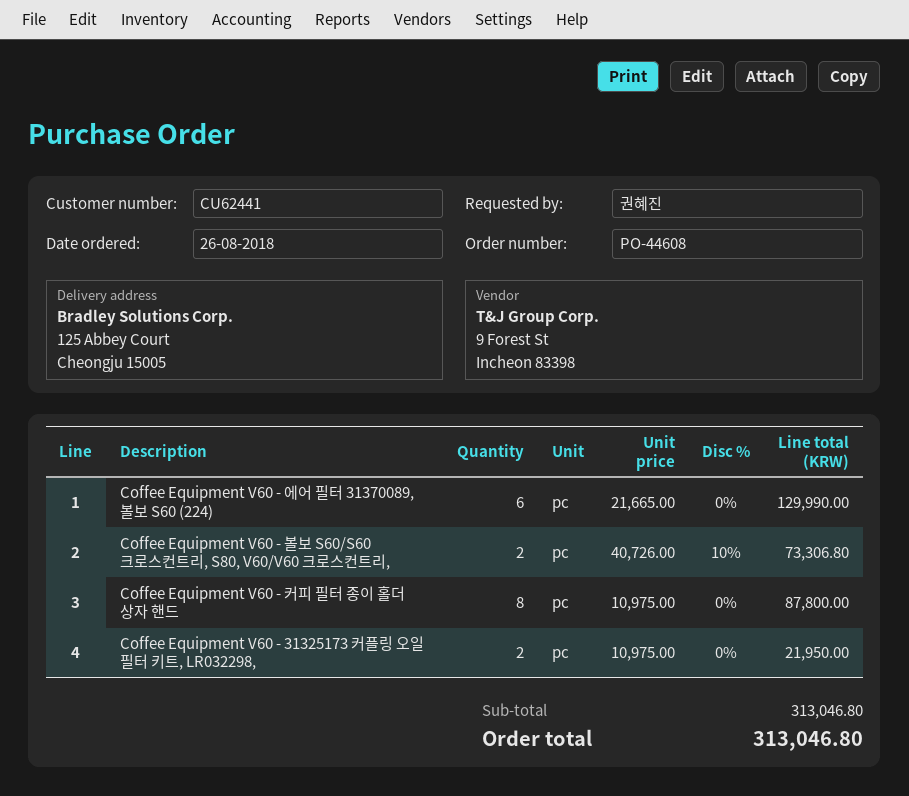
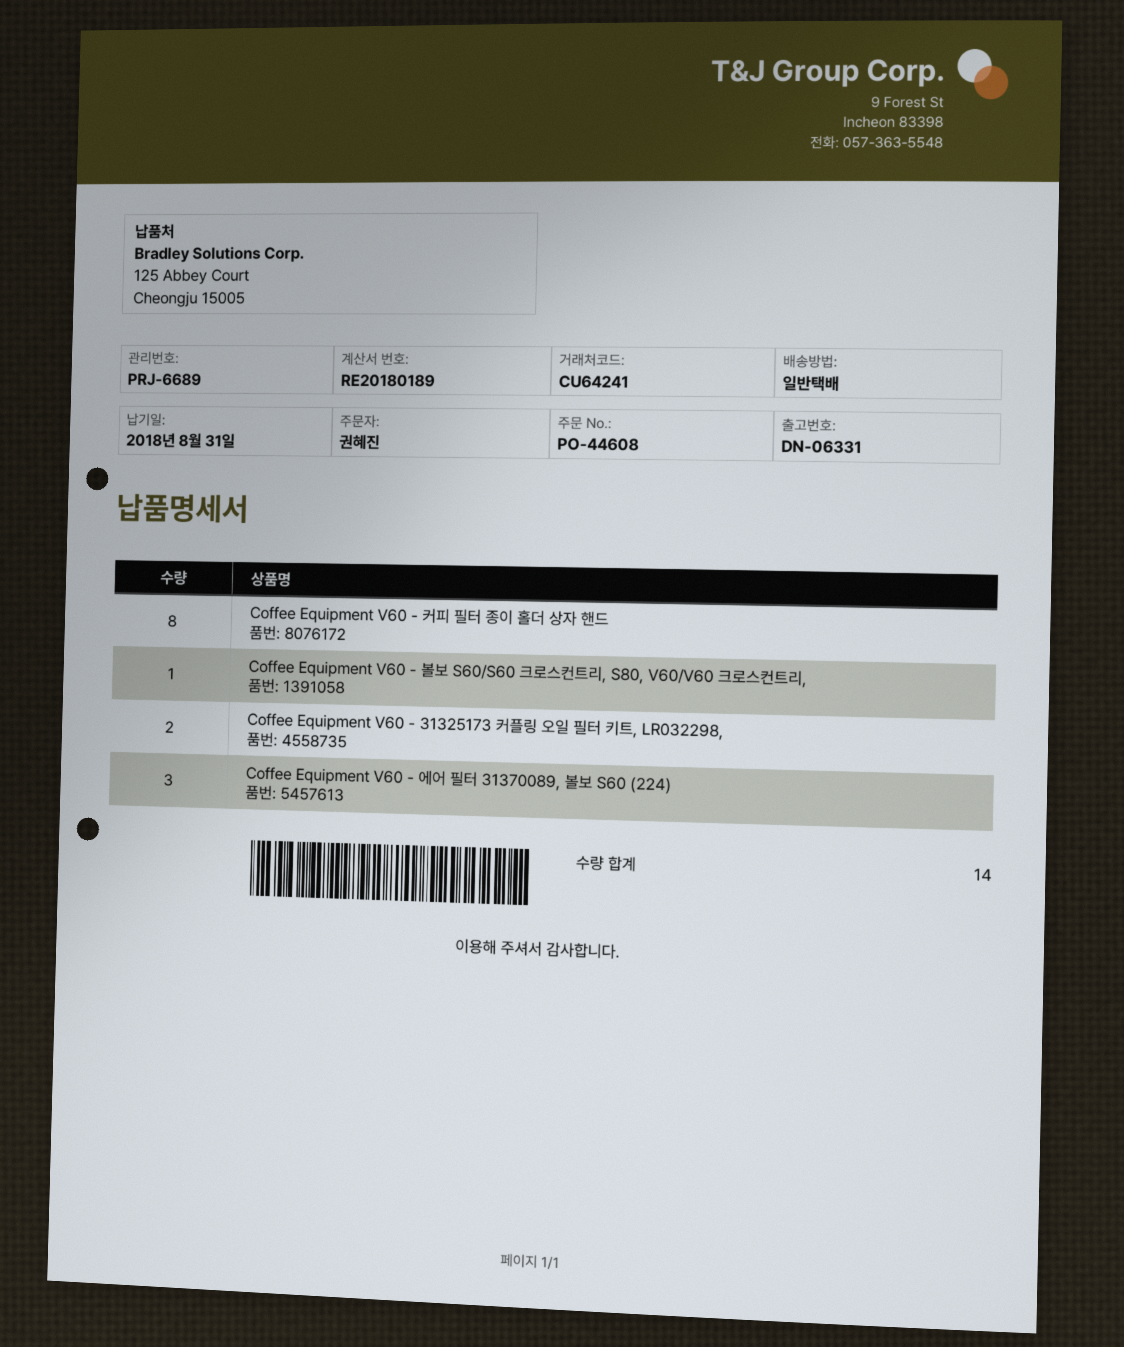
customer number: CU62441 -> CU64241
Coffee Equipment V60 - 에어 필터 31370089, 볼보 S60 (224): 6 -> 3
Coffee Equipment V60 - 볼보 S60/S60 크로스컨트리, S80, V60/V60 크로스컨트리,: 2 -> 1

